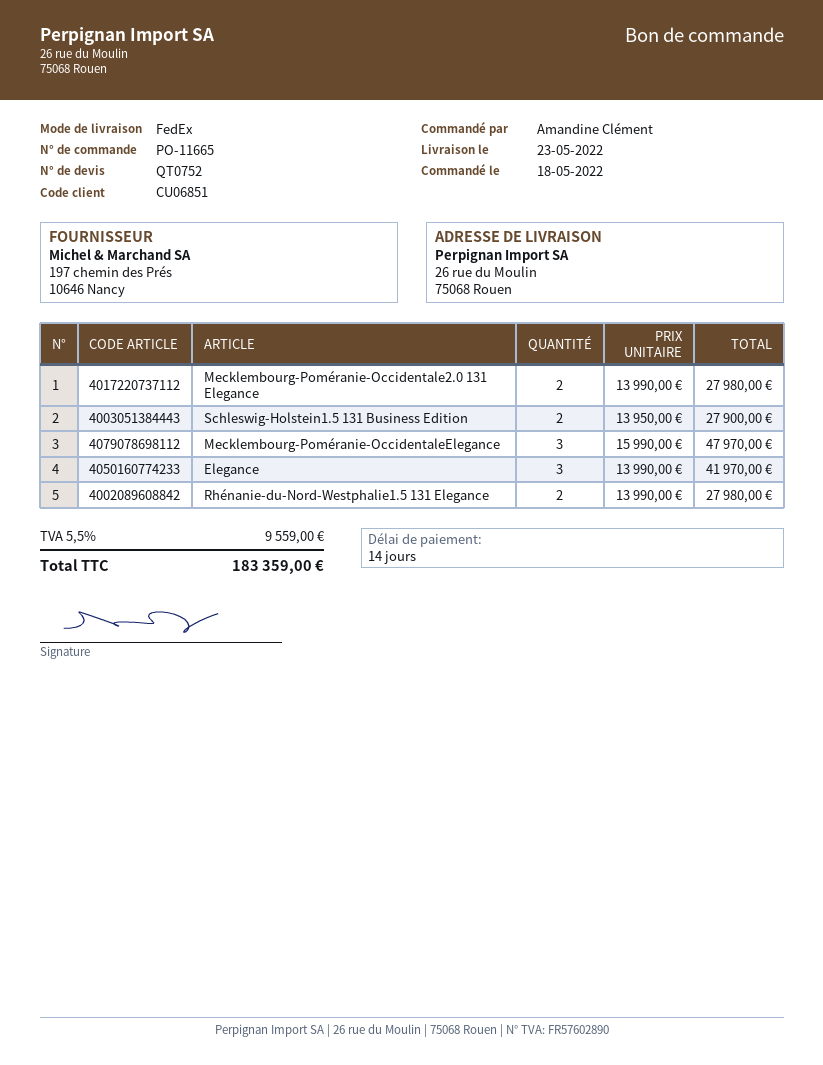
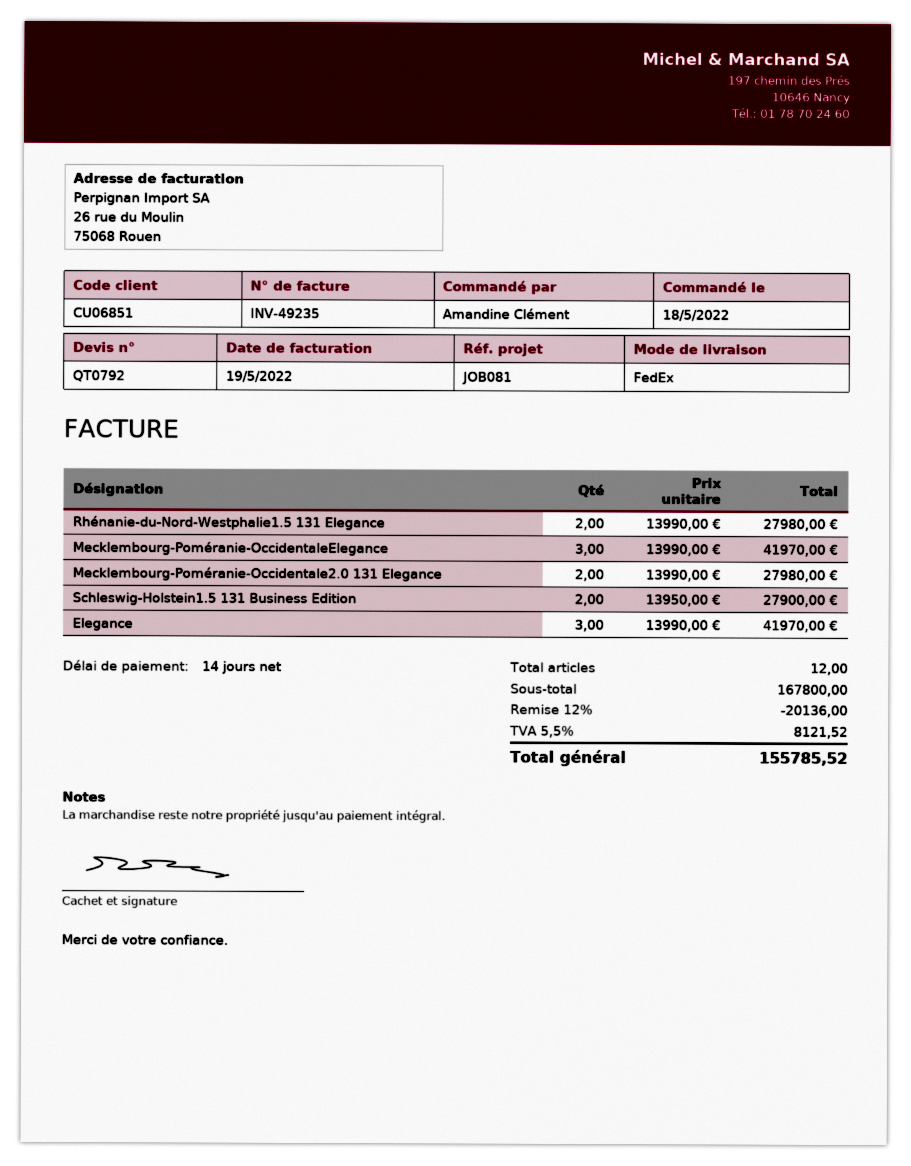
quote number: QT0752 -> QT0792
Mecklembourg-Poméranie-OccidentaleElegance: 3 x 15990.00 = 47970.00 -> 3 x 13990.00 = 41970.00
discount: none -> 12% = 20136.00
tax: 5.5% = 9559.00 -> 5.5% = 8121.52
total: 183359.00 -> 155785.52

